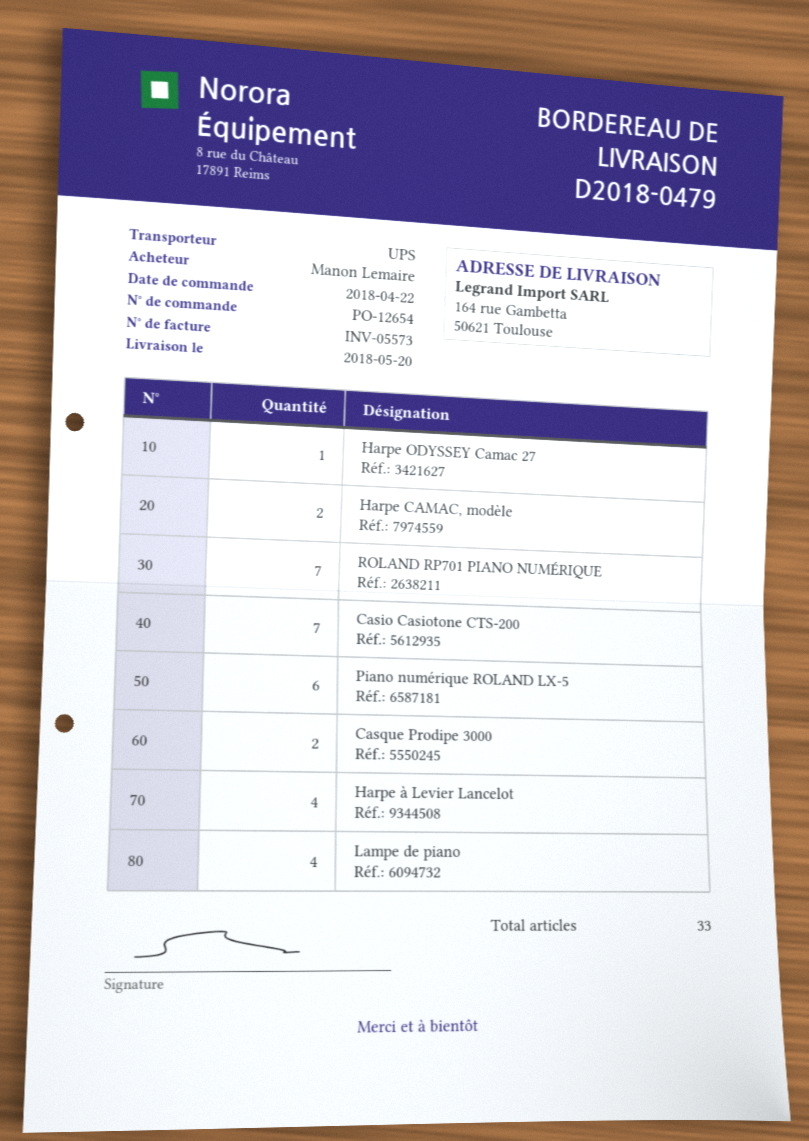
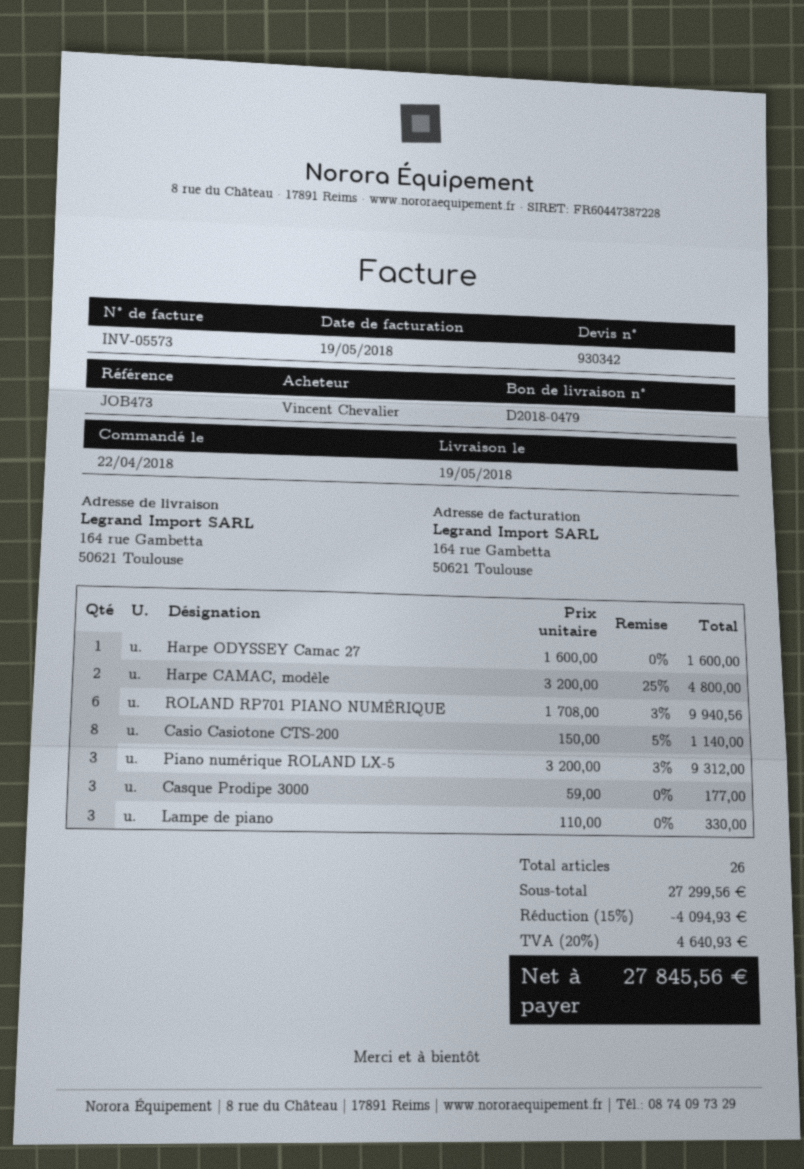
delivery date: 2018-05-20 -> 2018-05-19
ordered by: Manon Lemaire -> Vincent Chevalier
ROLAND RP701 PIANO NUMÉRIQUE: 7 -> 6
Casio Casiotone CTS-200: 7 -> 8
Piano numérique ROLAND LX-5: 6 -> 3
Casque Prodipe 3000: 2 -> 3
Harpe à Levier Lancelot: 4 -> none
Lampe de piano: 4 -> 3
total quantity: 33 -> 26

